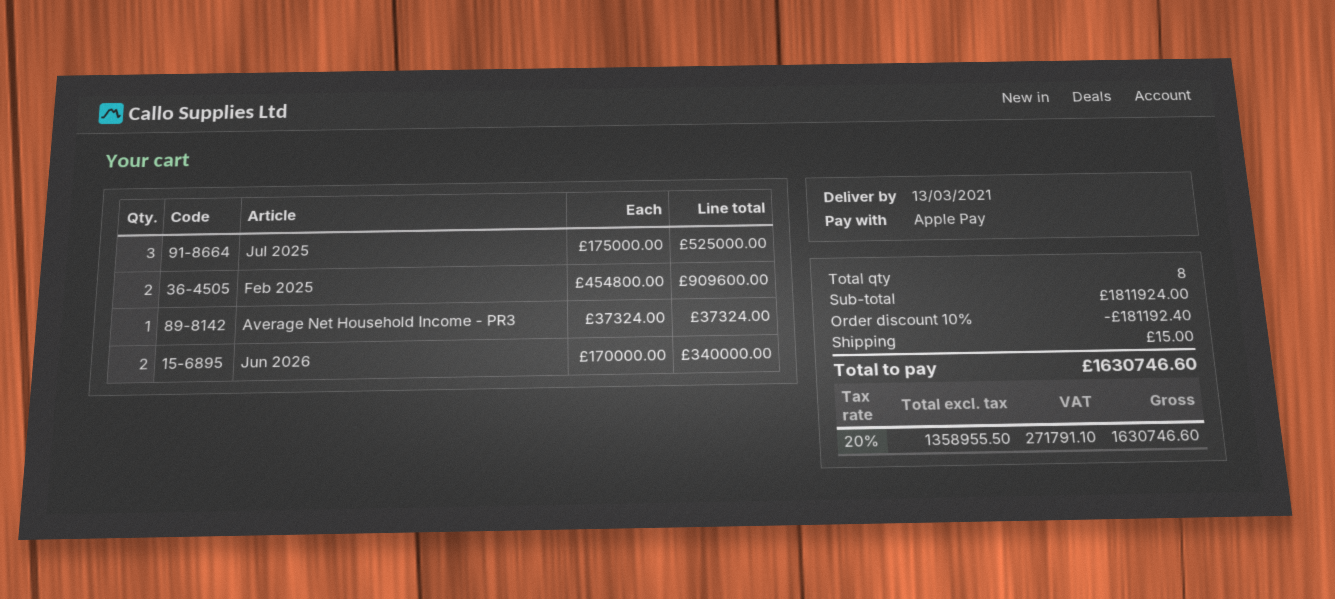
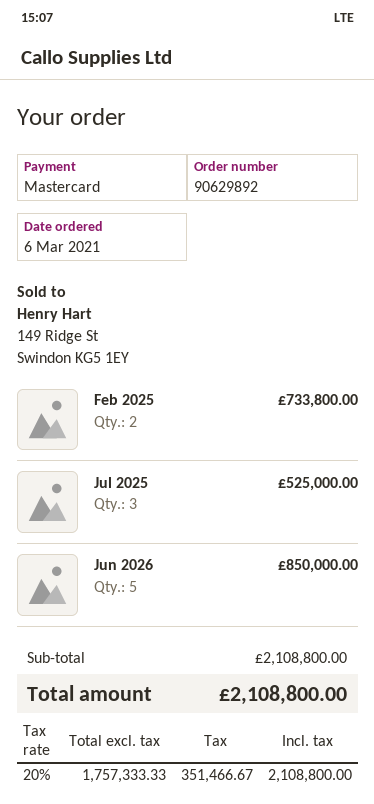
payment method: Apple Pay -> Mastercard
Feb 2025: 2 for 909600.00 -> 2 for 733800.00
Average Net Household Income - PR3: 1 for 37324.00 -> none
Jun 2026: 2 for 340000.00 -> 5 for 850000.00
subtotal: 1811924.00 -> 2108800.00
discount: 10% = 181192.40 -> none
shipping: 15.00 -> none
net: 1358955.50 -> 1757333.33
tax: 20% = 271791.10 -> 20% = 351466.67
total: 1630746.60 -> 2108800.00

